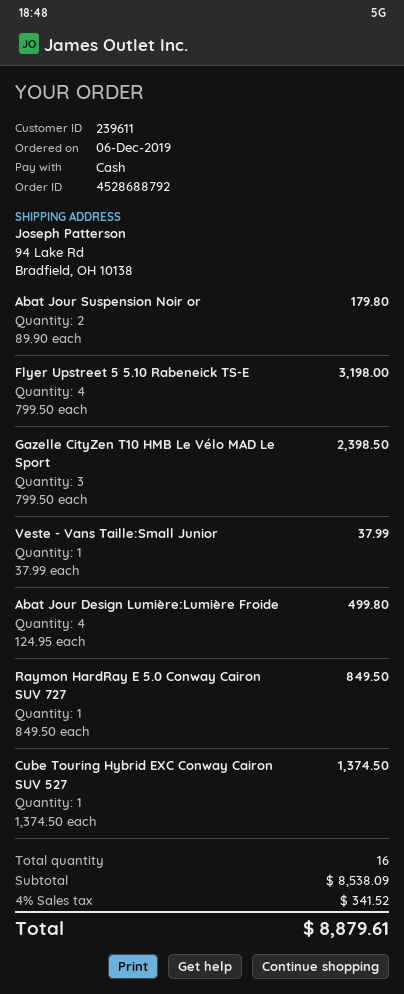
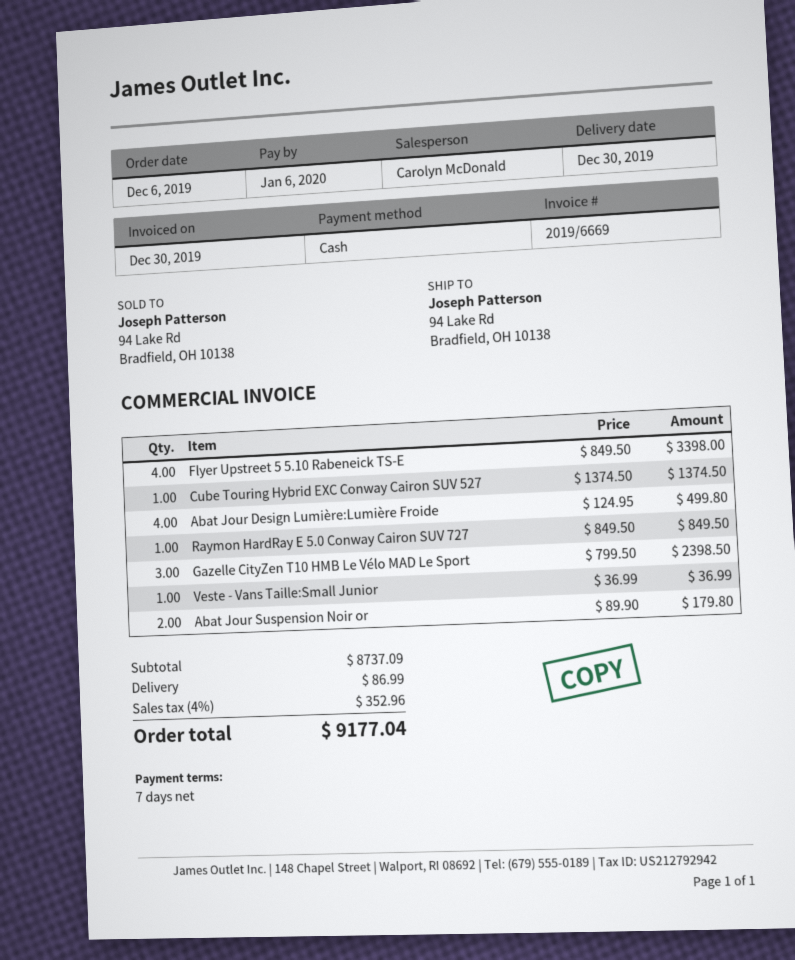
Flyer Upstreet 5 5.10 Rabeneick TS-E: 4 x 799.50 = 3198.00 -> 4 x 849.50 = 3398.00
Veste - Vans Taille:Small Junior: 1 x 37.99 = 37.99 -> 1 x 36.99 = 36.99
subtotal: 8538.09 -> 8737.09
shipping: none -> 86.99
tax: 4% = 341.52 -> 4% = 352.96
total: 8879.61 -> 9177.04

